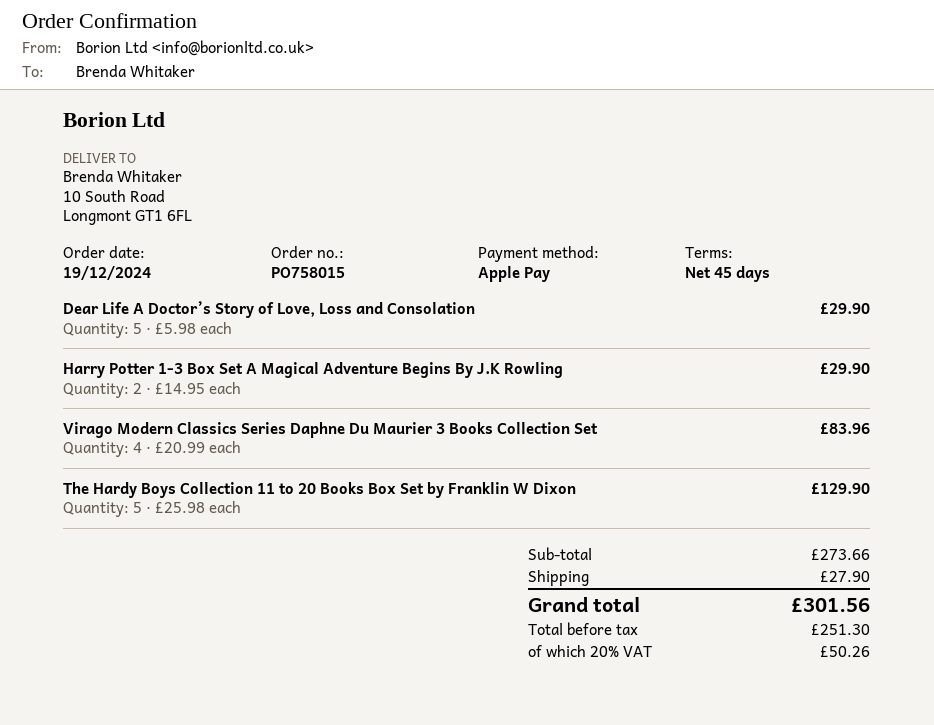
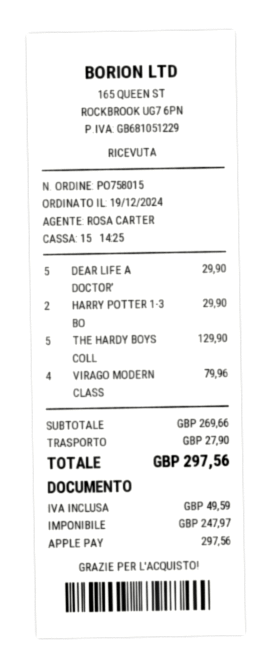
Virago Modern Classics Series Daphne Du Maurier 3 Books Collection Set: 4 for 83.96 -> 4 for 79.96
subtotal: 273.66 -> 269.66
net: 251.30 -> 247.97
tax: 50.26 -> 49.59
total: 301.56 -> 297.56

